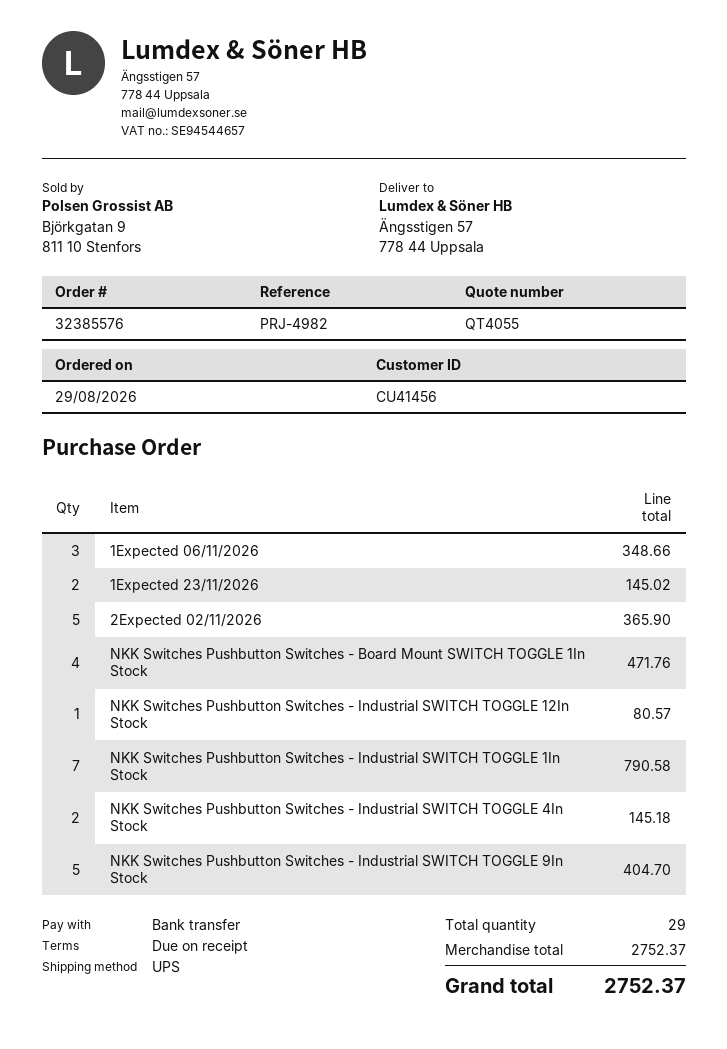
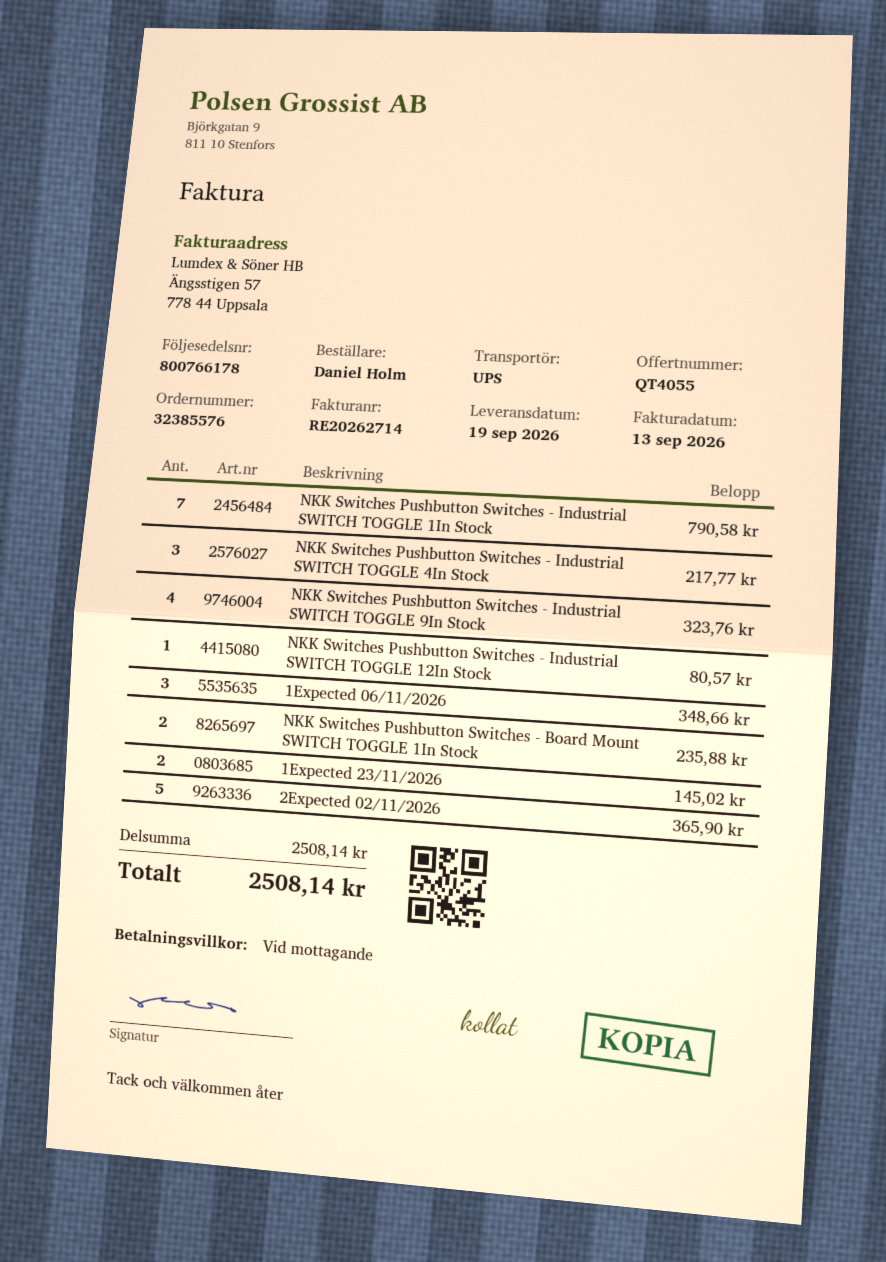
NKK Switches Pushbutton Switches - Board Mount SWITCH TOGGLE 1In Stock: 4 for 471.76 -> 2 for 235.88
NKK Switches Pushbutton Switches - Industrial SWITCH TOGGLE 4In Stock: 2 for 145.18 -> 3 for 217.77
NKK Switches Pushbutton Switches - Industrial SWITCH TOGGLE 9In Stock: 5 for 404.70 -> 4 for 323.76
subtotal: 2752.37 -> 2508.14
total: 2752.37 -> 2508.14

